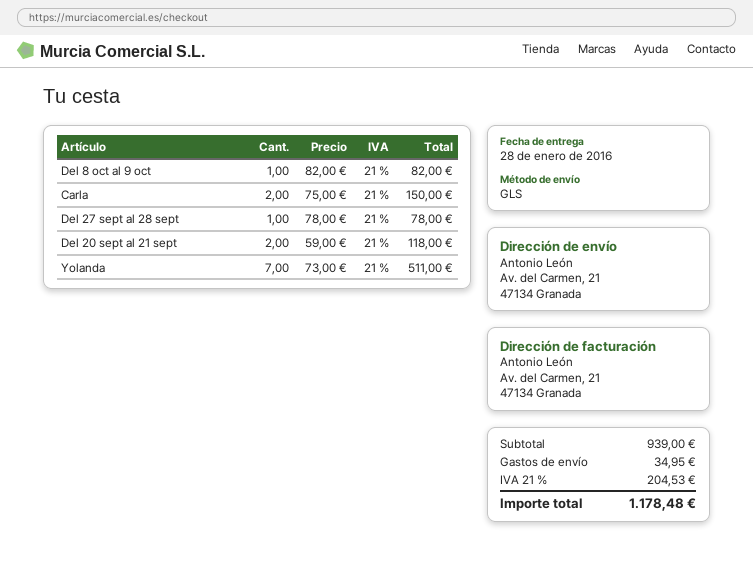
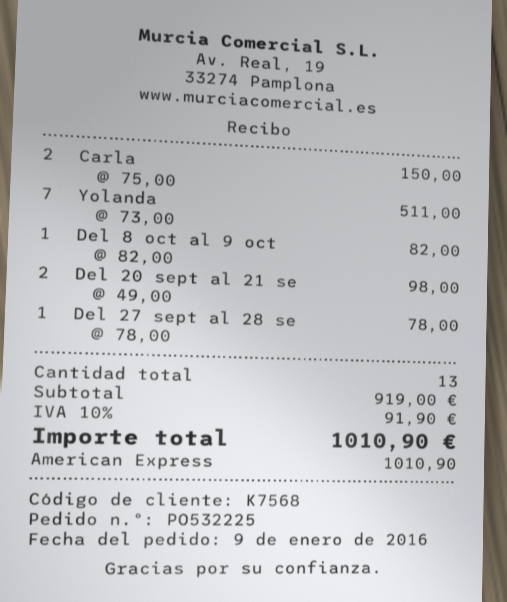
Del 20 sept al 21 sept: 2 x 59.00 = 118.00 -> 2 x 49.00 = 98.00
subtotal: 939.00 -> 919.00
shipping: 34.95 -> none
tax: 21% = 204.53 -> 10% = 91.90
total: 1178.48 -> 1010.90

